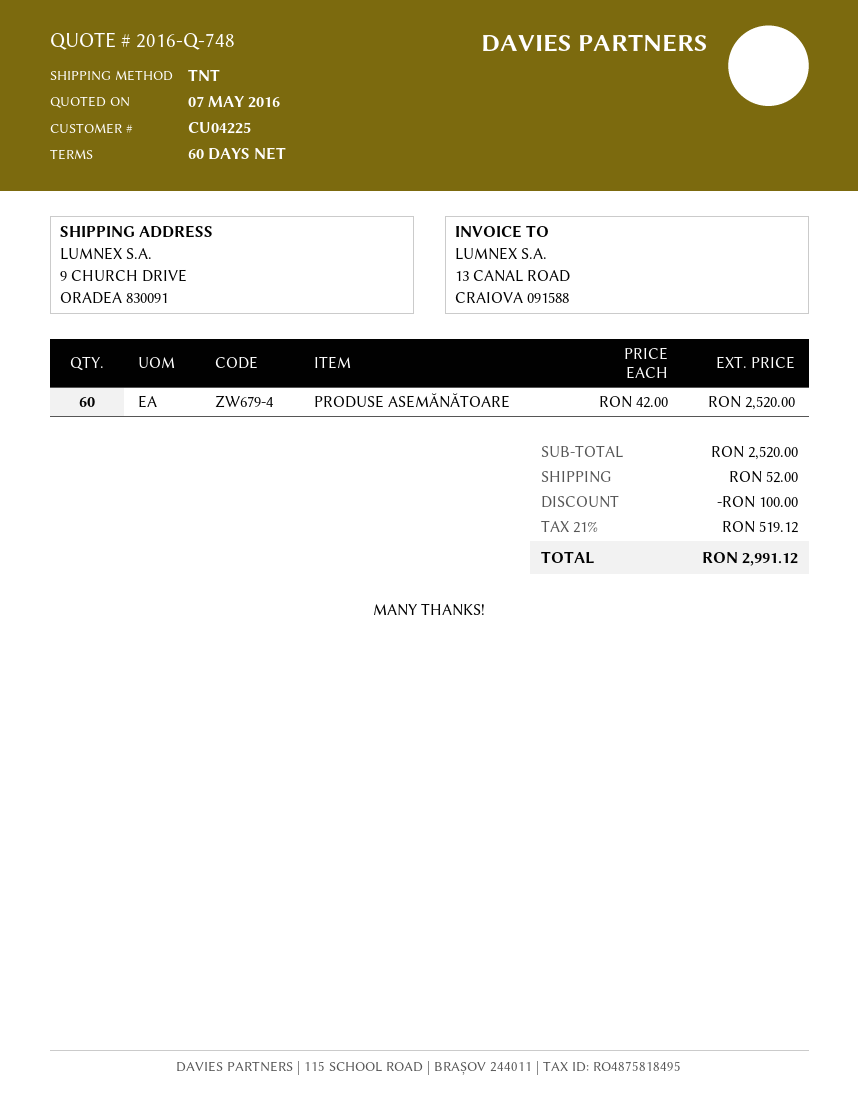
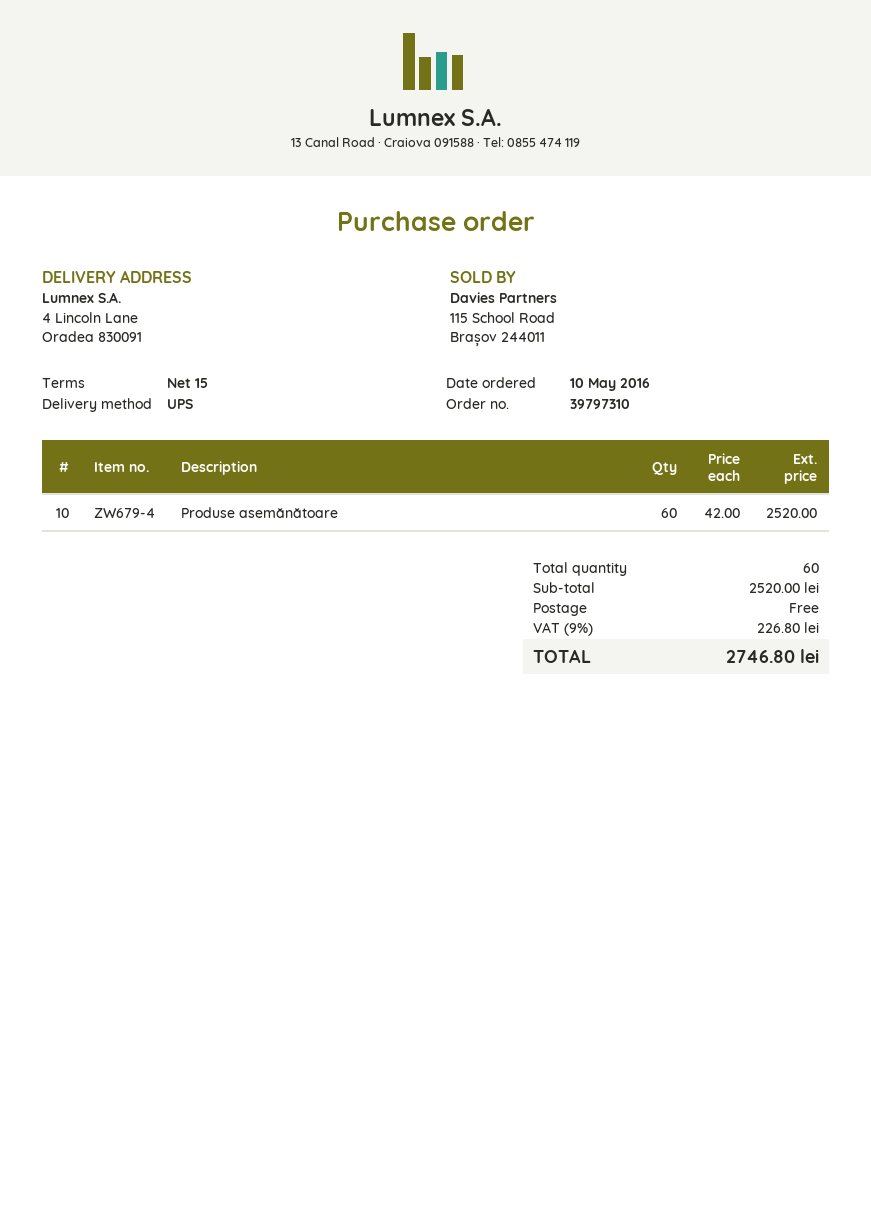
payment terms: 60 days -> 15 days
shipping method: TNT -> UPS
ship to: 9 CHURCH DRIVE, ORADEA 830091 -> 4 Lincoln Lane, Oradea 830091
discount: 100.00 -> none
shipping: 52.00 -> 0.00
tax: 21% = 519.12 -> 9% = 226.80
total: 2991.12 -> 2746.80

